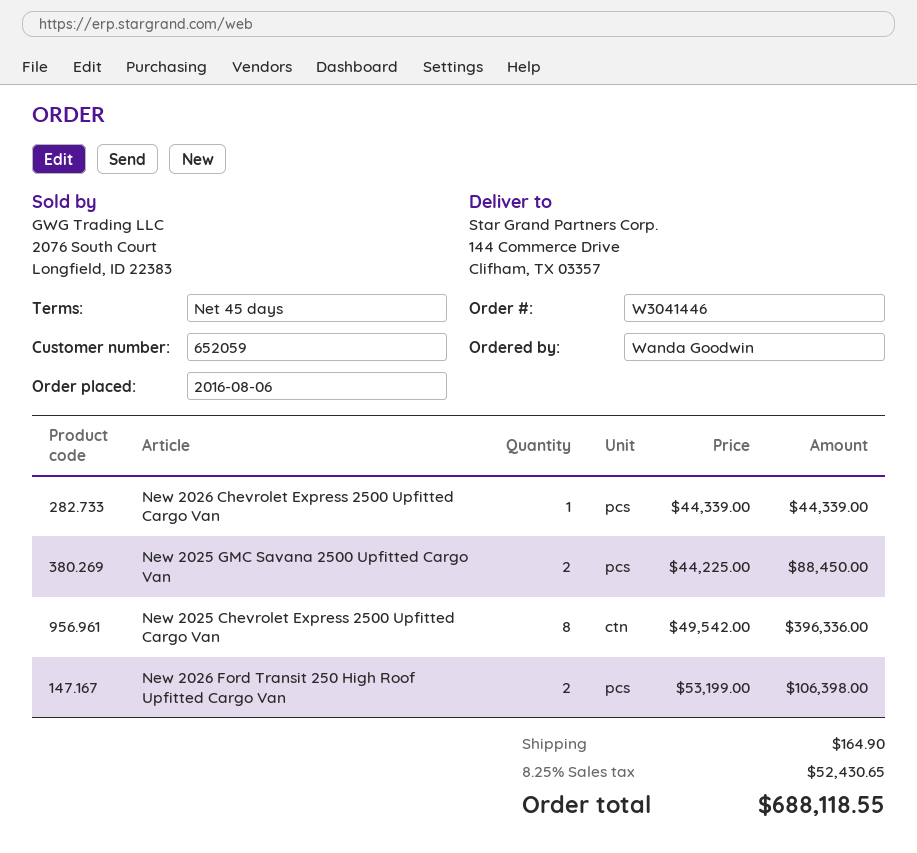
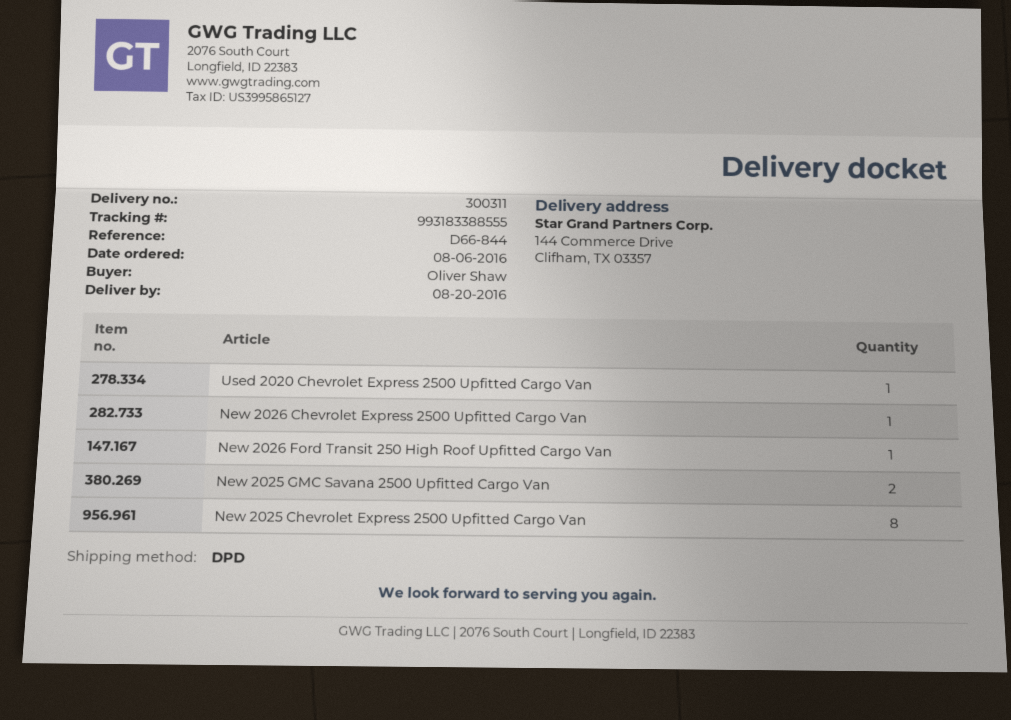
ordered by: Wanda Goodwin -> Oliver Shaw
New 2026 Ford Transit 250 High Roof Upfitted Cargo Van: 2 -> 1
Used 2020 Chevrolet Express 2500 Upfitted Cargo Van: none -> 1

